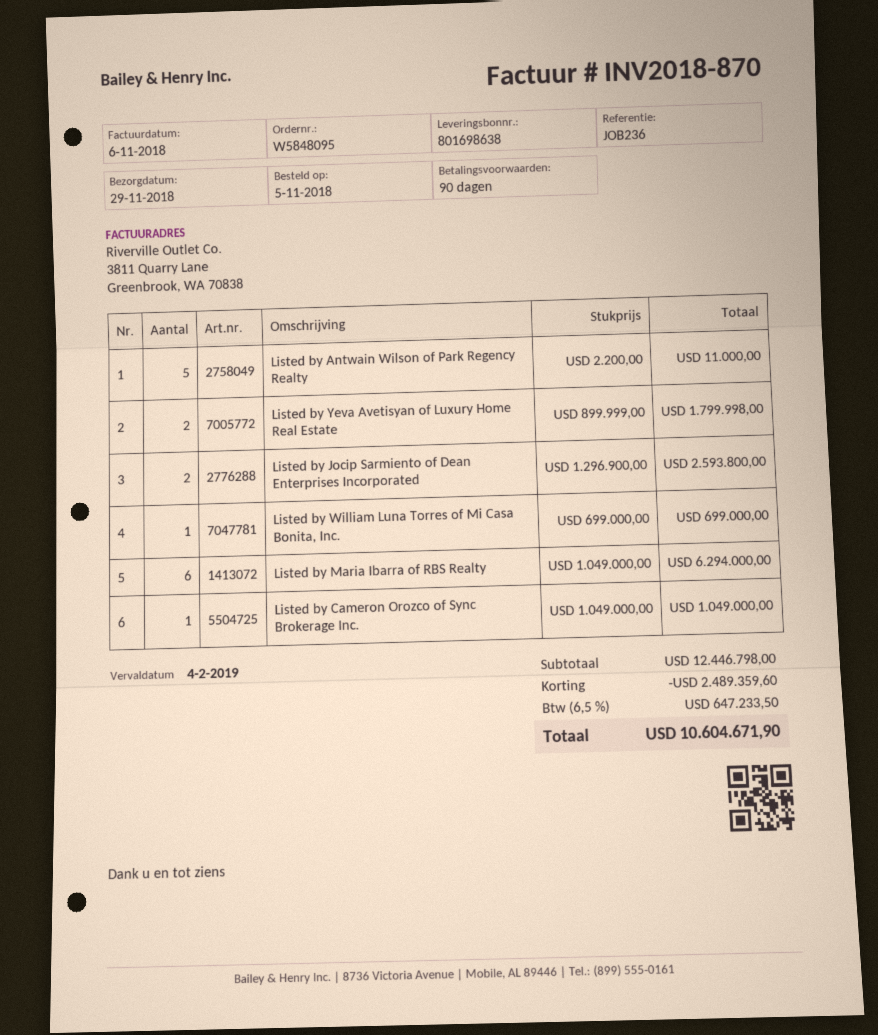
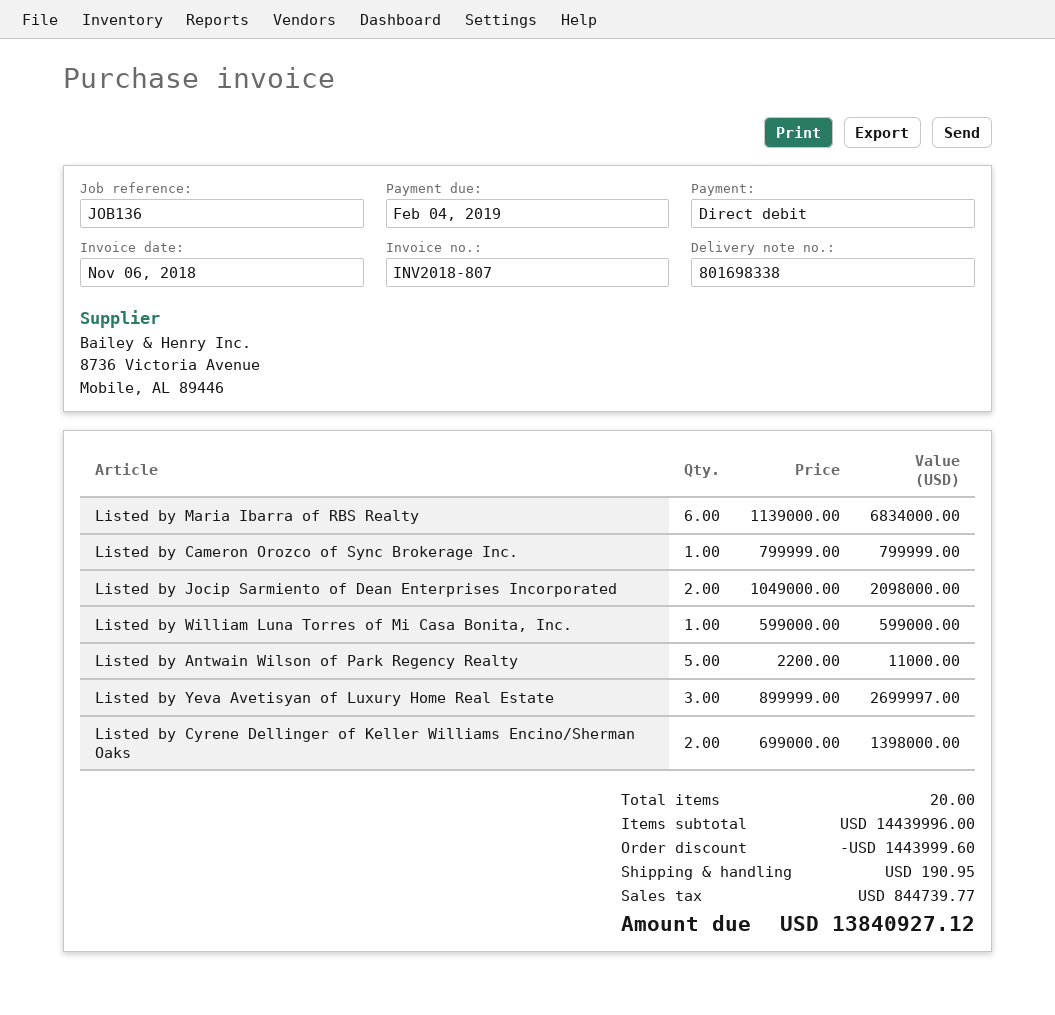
delivery note number: 801698638 -> 801698338
invoice number: INV2018-870 -> INV2018-807
reference: JOB236 -> JOB136
Listed by Yeva Avetisyan of Luxury Home Real Estate: 2 x 899999.00 = 1799998.00 -> 3 x 899999.00 = 2699997.00
Listed by Jocip Sarmiento of Dean Enterprises Incorporated: 2 x 1296900.00 = 2593800.00 -> 2 x 1049000.00 = 2098000.00
Listed by William Luna Torres of Mi Casa Bonita, Inc.: 1 x 699000.00 = 699000.00 -> 1 x 599000.00 = 599000.00
Listed by Maria Ibarra of RBS Realty: 6 x 1049000.00 = 6294000.00 -> 6 x 1139000.00 = 6834000.00
Listed by Cameron Orozco of Sync Brokerage Inc.: 1 x 1049000.00 = 1049000.00 -> 1 x 799999.00 = 799999.00
Listed by Cyrene Dellinger of Keller Williams Encino/Sherman Oaks: none -> 2 x 699000.00 = 1398000.00
subtotal: 12446798.00 -> 14439996.00
discount: 2489359.60 -> 1443999.60
shipping: none -> 190.95
tax: 647233.50 -> 844739.77
total: 10604671.90 -> 13840927.12

